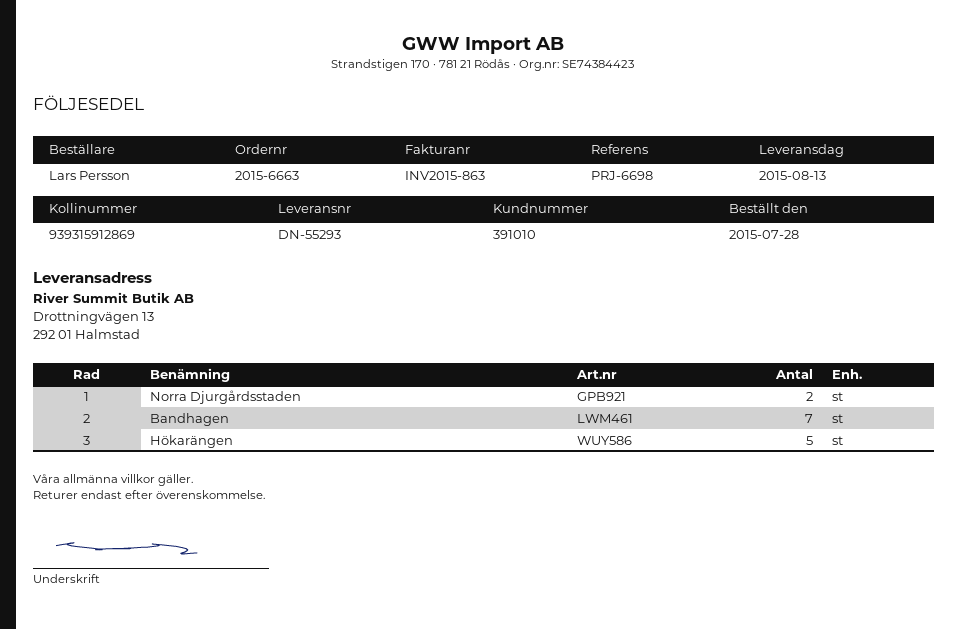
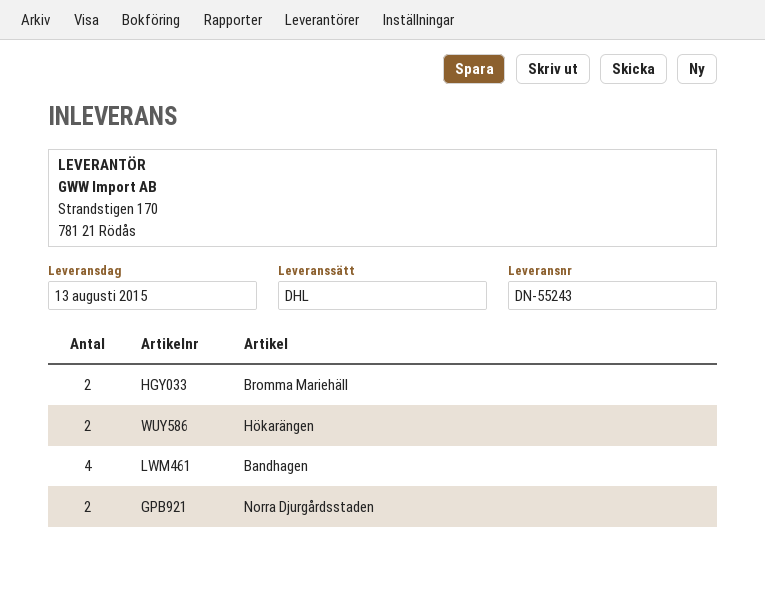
delivery note number: DN-55293 -> DN-55243
Bandhagen: 7 -> 4
Hökarängen: 5 -> 2
Bromma Mariehäll: none -> 2

